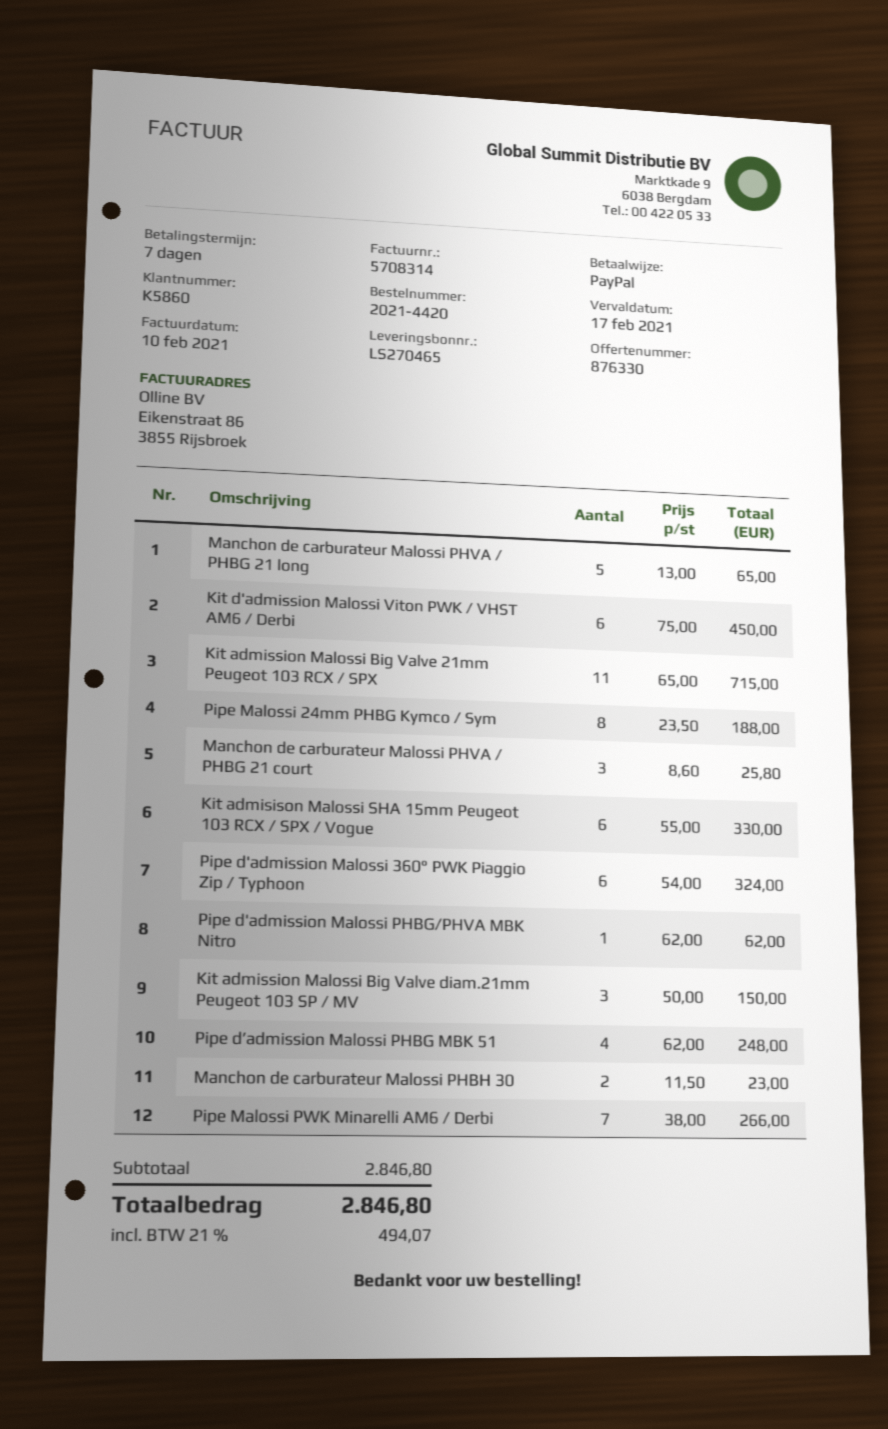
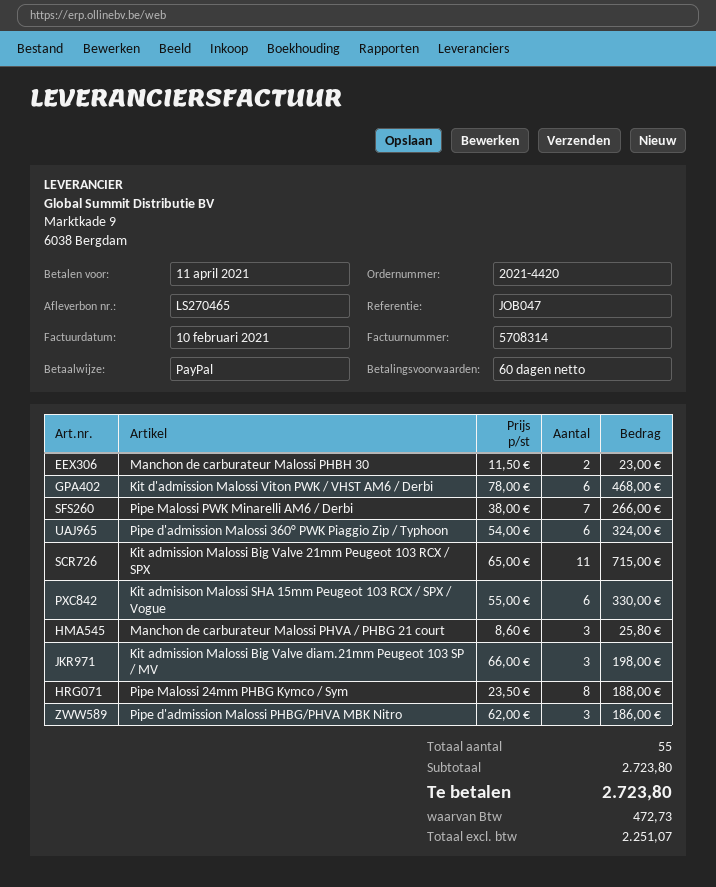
payment terms: 7 days -> 60 days
due date: 2021-02-17 -> 2021-04-11
Manchon de carburateur Malossi PHVA / PHBG 21 long: 5 x 13.00 = 65.00 -> none
Kit d'admission Malossi Viton PWK / VHST AM6 / Derbi: 6 x 75.00 = 450.00 -> 6 x 78.00 = 468.00
Pipe d'admission Malossi PHBG/PHVA MBK Nitro: 1 x 62.00 = 62.00 -> 3 x 62.00 = 186.00
Kit admission Malossi Big Valve diam.21mm Peugeot 103 SP / MV: 3 x 50.00 = 150.00 -> 3 x 66.00 = 198.00
Pipe d’admission Malossi PHBG MBK 51: 4 x 62.00 = 248.00 -> none
subtotal: 2846.80 -> 2723.80
tax: 494.07 -> 472.73
total: 2846.80 -> 2723.80

